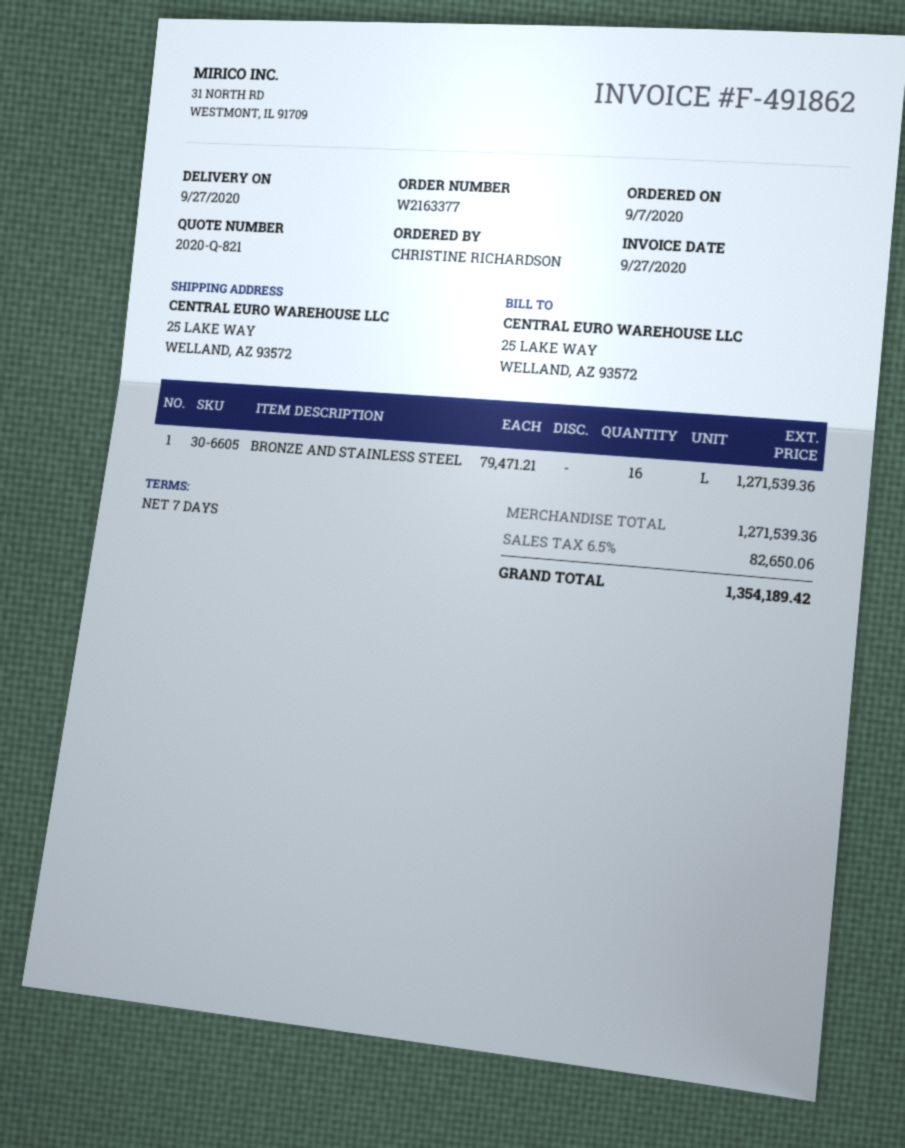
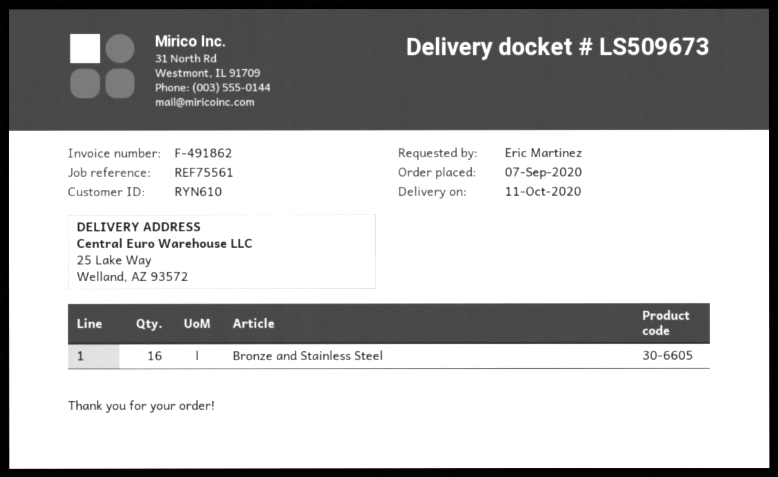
delivery date: 2020-09-27 -> 2020-10-11
ordered by: CHRISTINE RICHARDSON -> Eric Martinez

